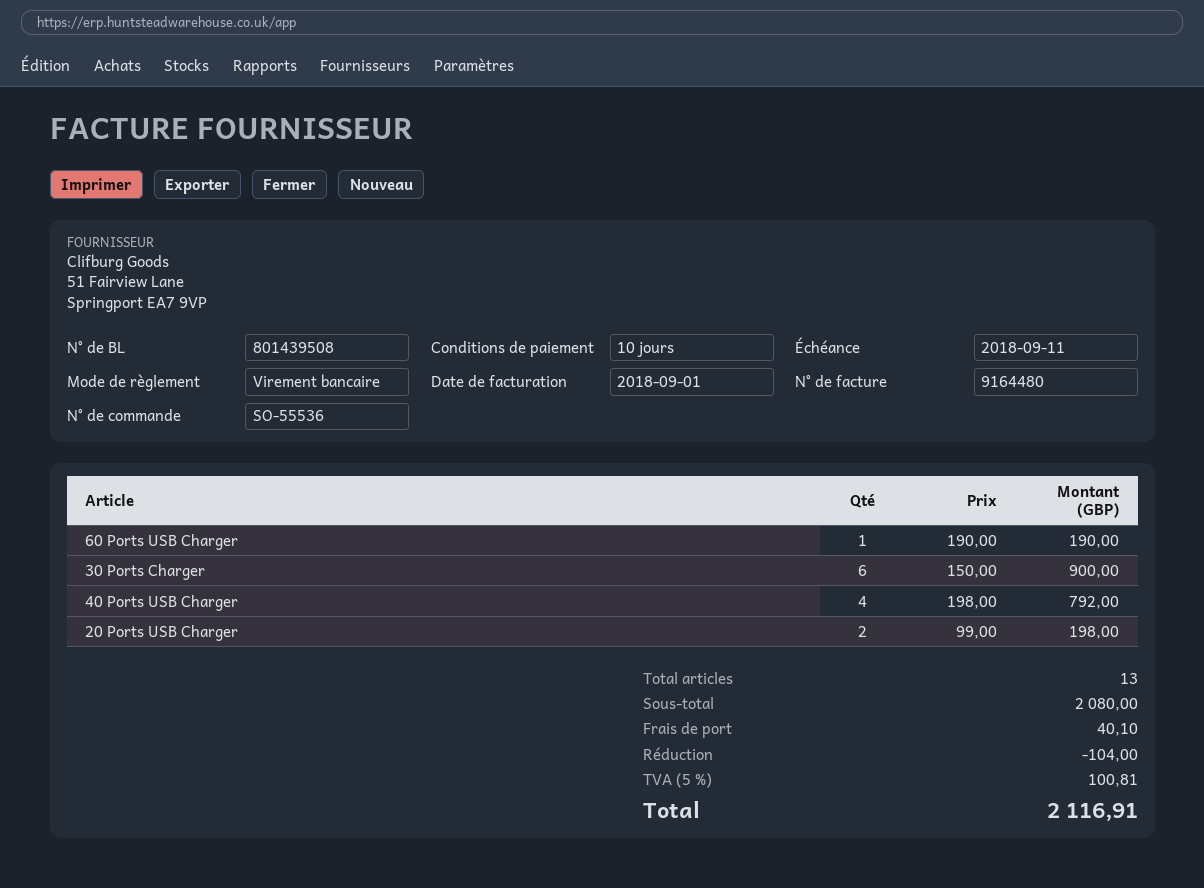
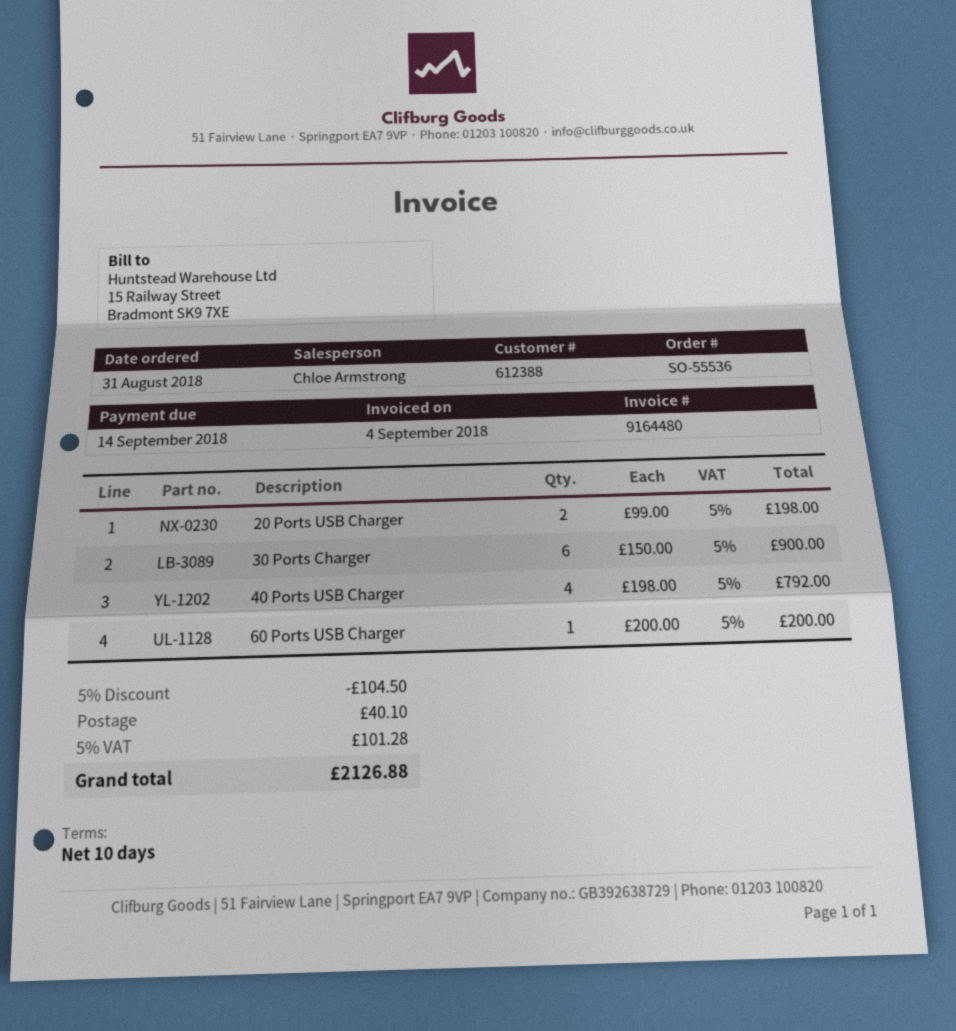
invoice date: 2018-09-01 -> 2018-09-04
due date: 2018-09-11 -> 2018-09-14
60 Ports USB Charger: 1 x 190.00 = 190.00 -> 1 x 200.00 = 200.00
discount: 104.00 -> 104.50
tax: 5% = 100.81 -> 5% = 101.28
total: 2116.91 -> 2126.88

